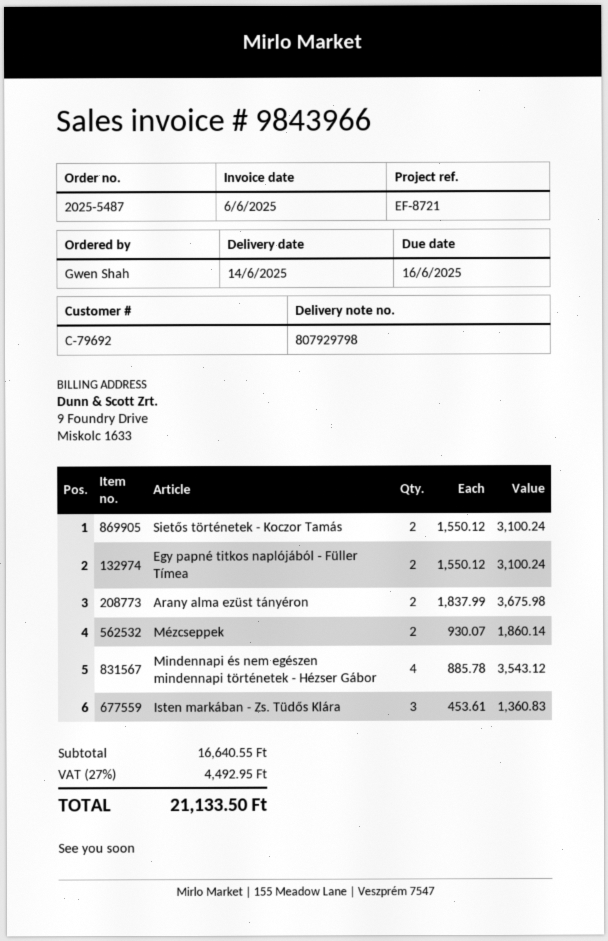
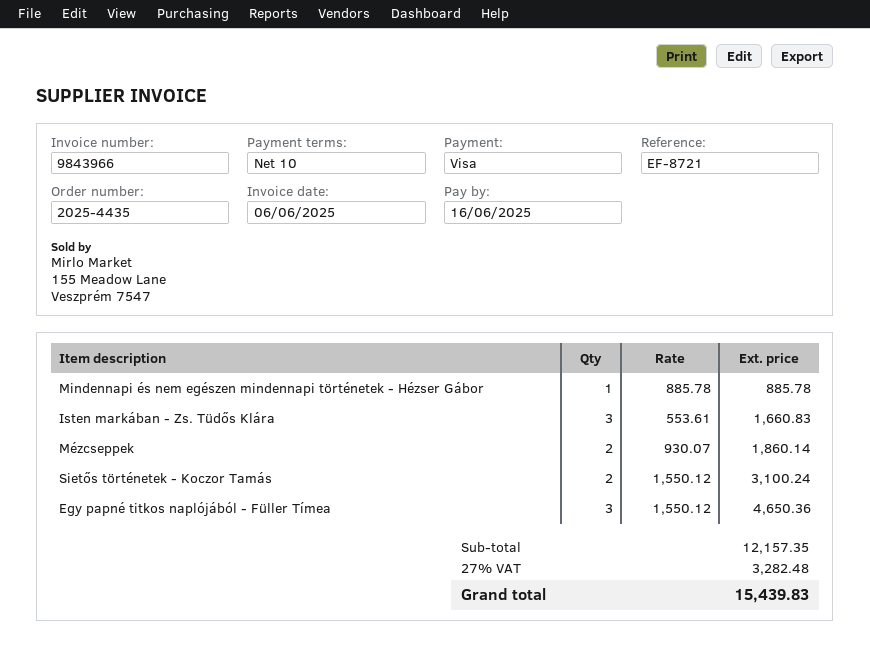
order number: 2025-5487 -> 2025-4435
Egy papné titkos naplójából - Füller Tímea: 2 x 1550.12 = 3100.24 -> 3 x 1550.12 = 4650.36
Arany alma ezüst tányéron: 2 x 1837.99 = 3675.98 -> none
Mindennapi és nem egészen mindennapi történetek - Hézser Gábor: 4 x 885.78 = 3543.12 -> 1 x 885.78 = 885.78
Isten markában - Zs. Tüdős Klára: 3 x 453.61 = 1360.83 -> 3 x 553.61 = 1660.83
subtotal: 16640.55 -> 12157.35
tax: 27% = 4492.95 -> 27% = 3282.48
total: 21133.50 -> 15439.83

